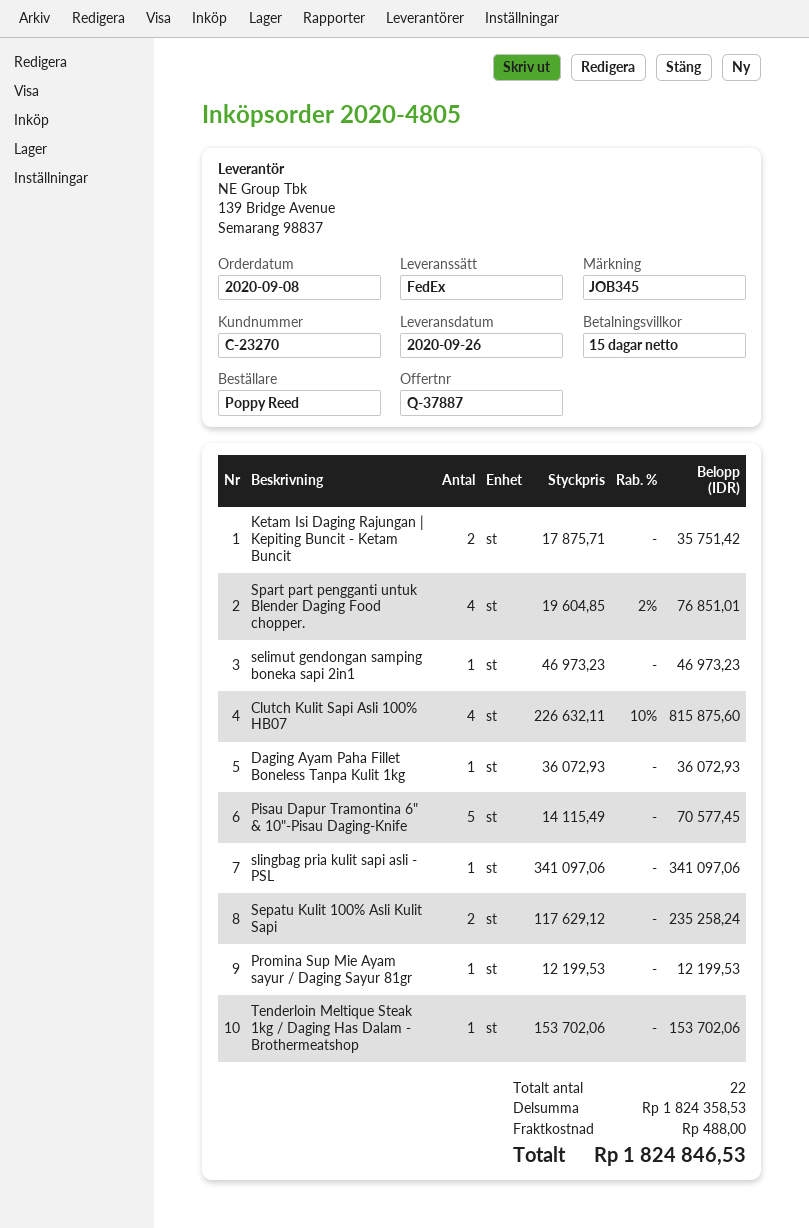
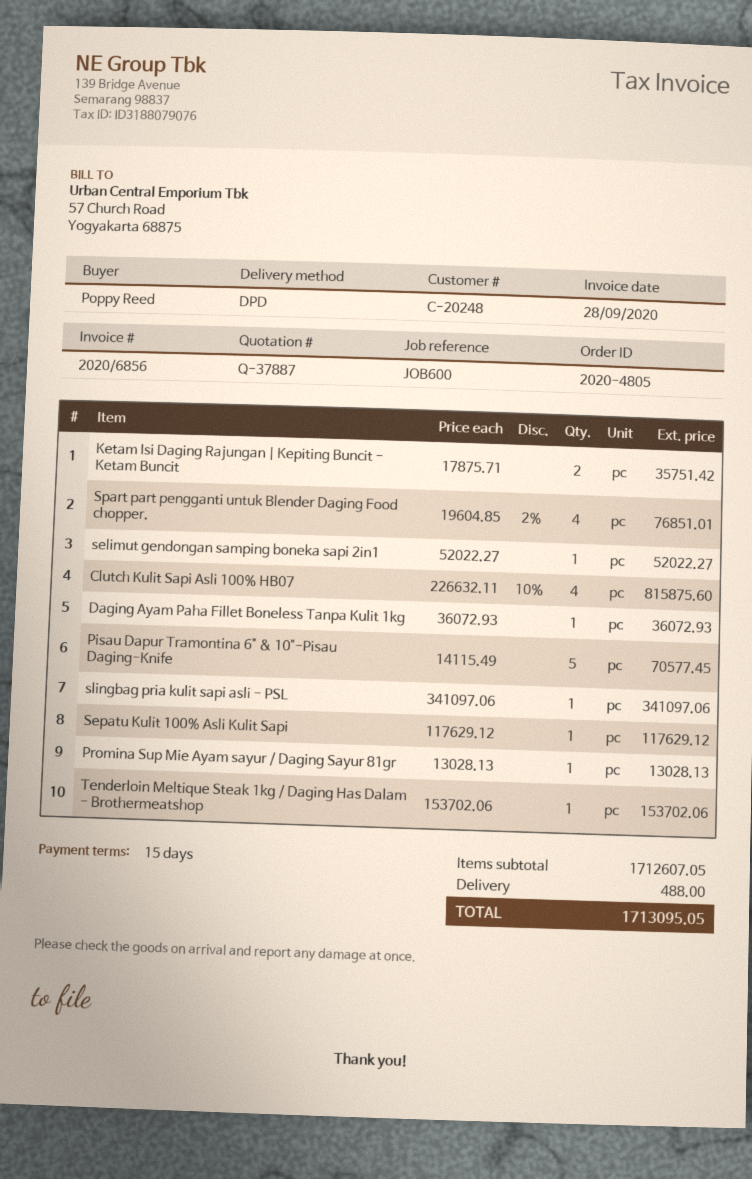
customer number: C-23270 -> C-20248
reference: JOB345 -> JOB600
shipping method: FedEx -> DPD
selimut gendongan samping boneka sapi 2in1: 1 x 46973.23 = 46973.23 -> 1 x 52022.27 = 52022.27
Sepatu Kulit 100% Asli Kulit Sapi: 2 x 117629.12 = 235258.24 -> 1 x 117629.12 = 117629.12
Promina Sup Mie Ayam sayur / Daging Sayur 81gr: 1 x 12199.53 = 12199.53 -> 1 x 13028.13 = 13028.13
subtotal: 1824358.53 -> 1712607.05
total: 1824846.53 -> 1713095.05

